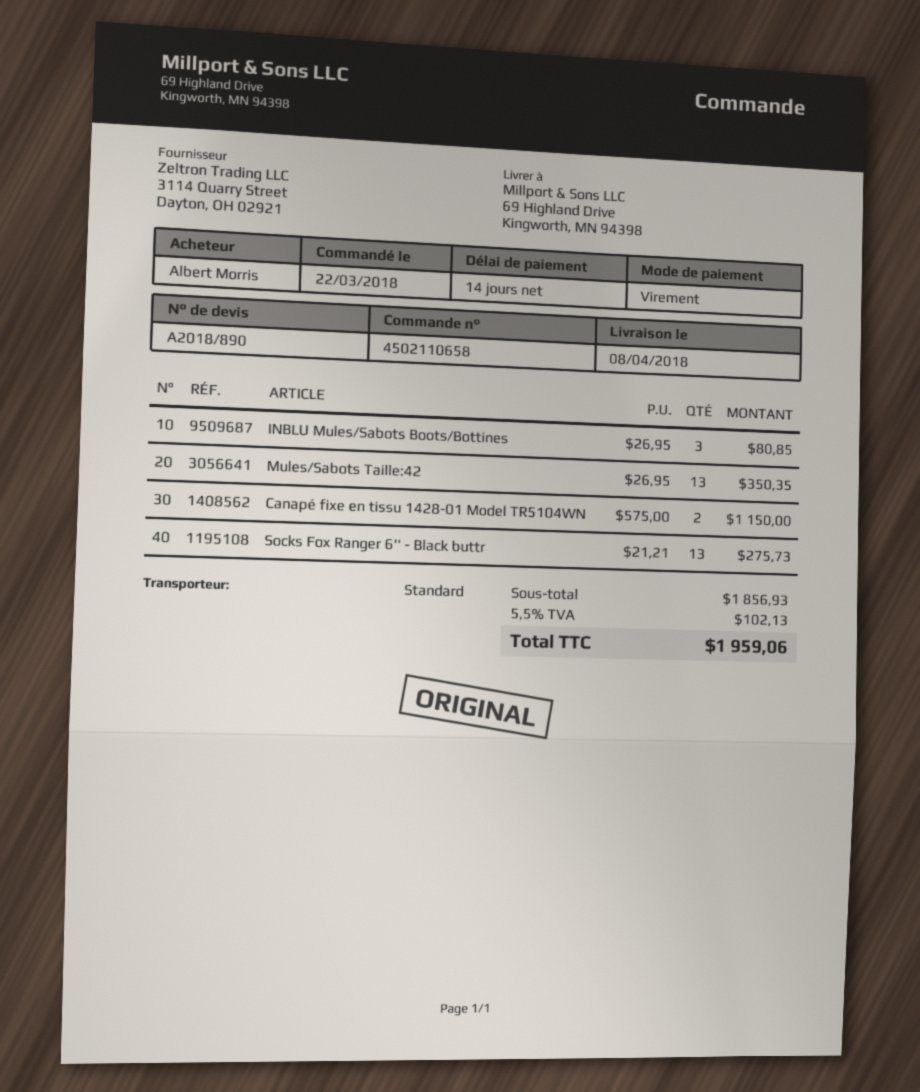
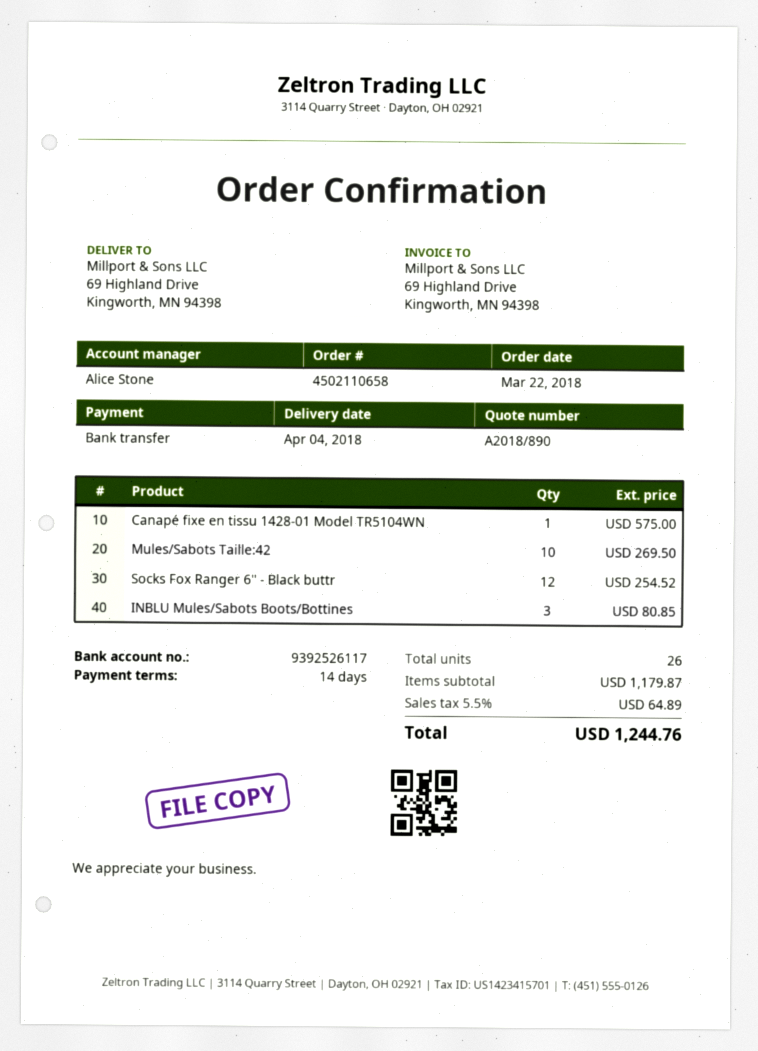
delivery date: 2018-04-08 -> 2018-04-04
Mules/Sabots Taille:42: 13 for 350.35 -> 10 for 269.50
Canapé fixe en tissu 1428-01 Model TR5104WN: 2 for 1150.00 -> 1 for 575.00
Socks Fox Ranger 6'' - Black buttr: 13 for 275.73 -> 12 for 254.52
subtotal: 1856.93 -> 1179.87
tax: 5.5% = 102.13 -> 5.5% = 64.89
total: 1959.06 -> 1244.76

